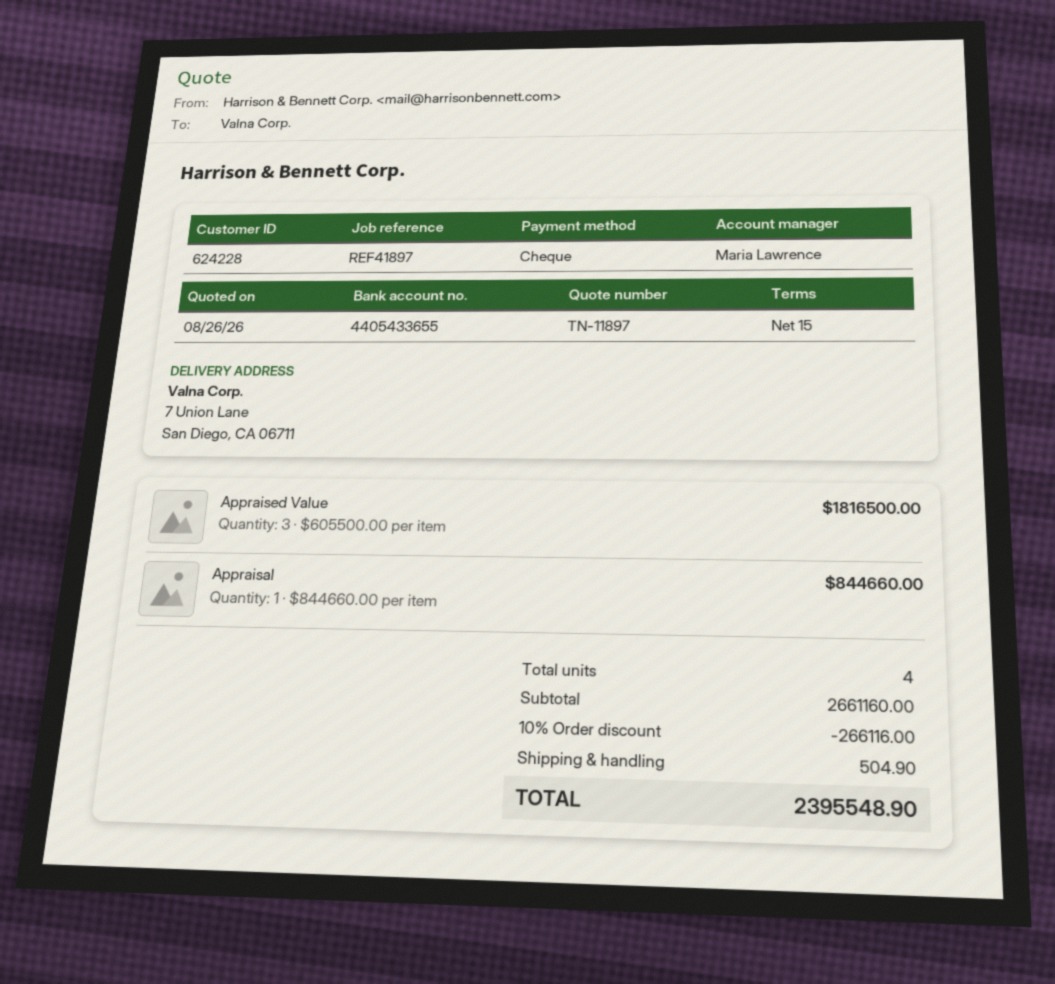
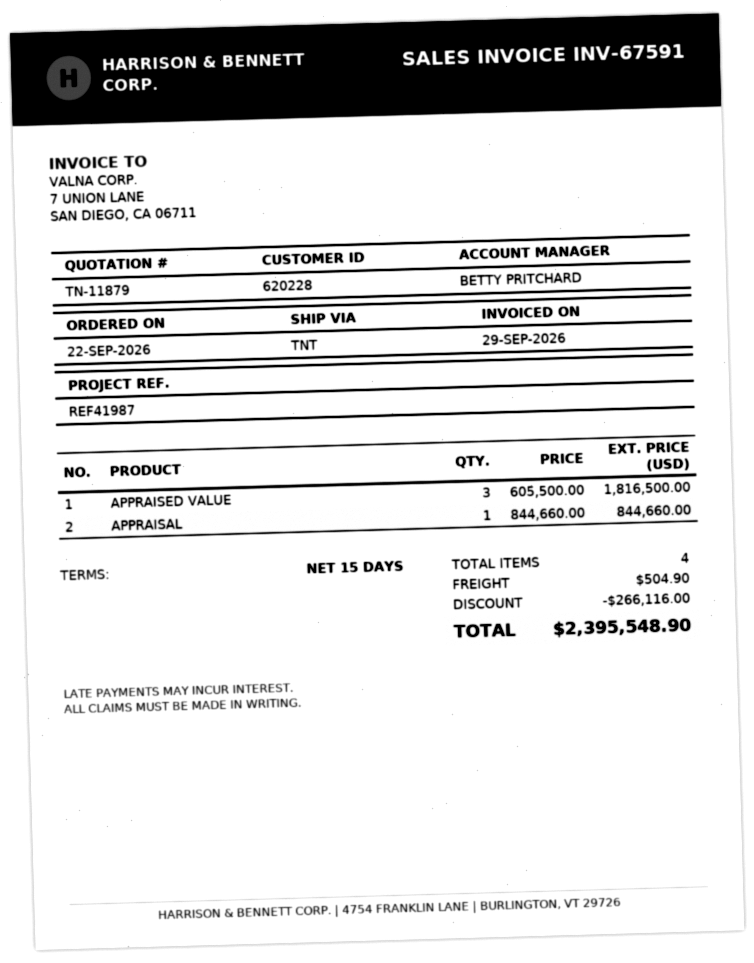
quote number: TN-11897 -> TN-11879
customer number: 624228 -> 620228
reference: REF41897 -> REF41987
sales rep: Maria Lawrence -> BETTY PRITCHARD

